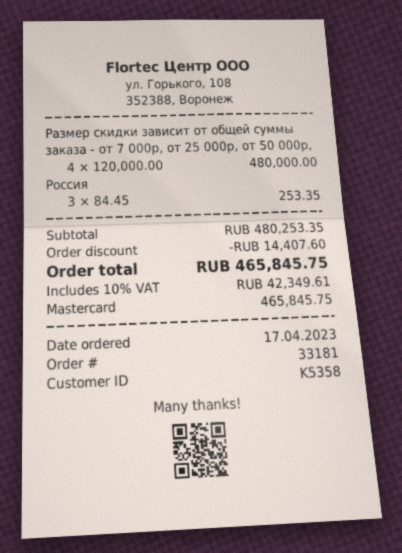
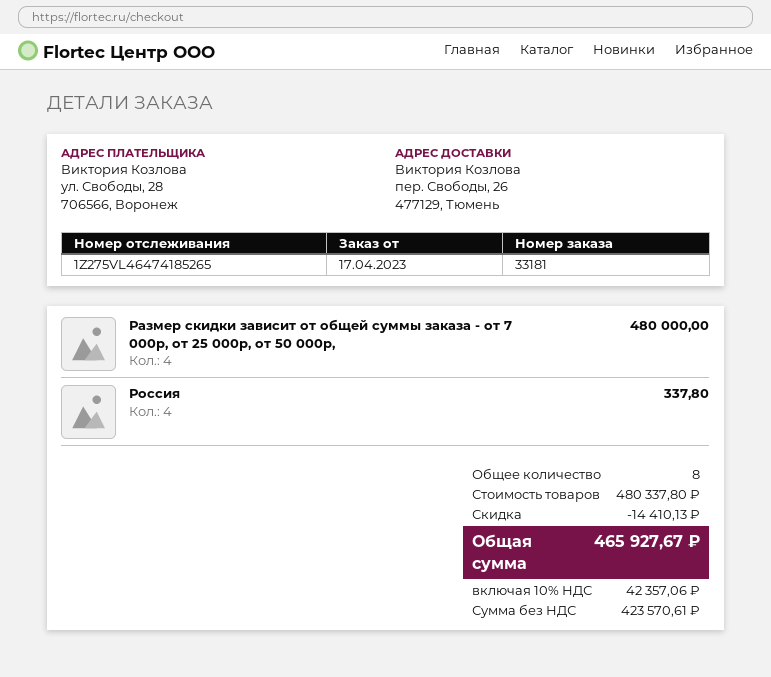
Россия: 3 for 253.35 -> 4 for 337.80
subtotal: 480253.35 -> 480337.80
discount: 14407.60 -> 14410.13
tax: 10% = 42349.61 -> 10% = 42357.06
total: 465845.75 -> 465927.67

